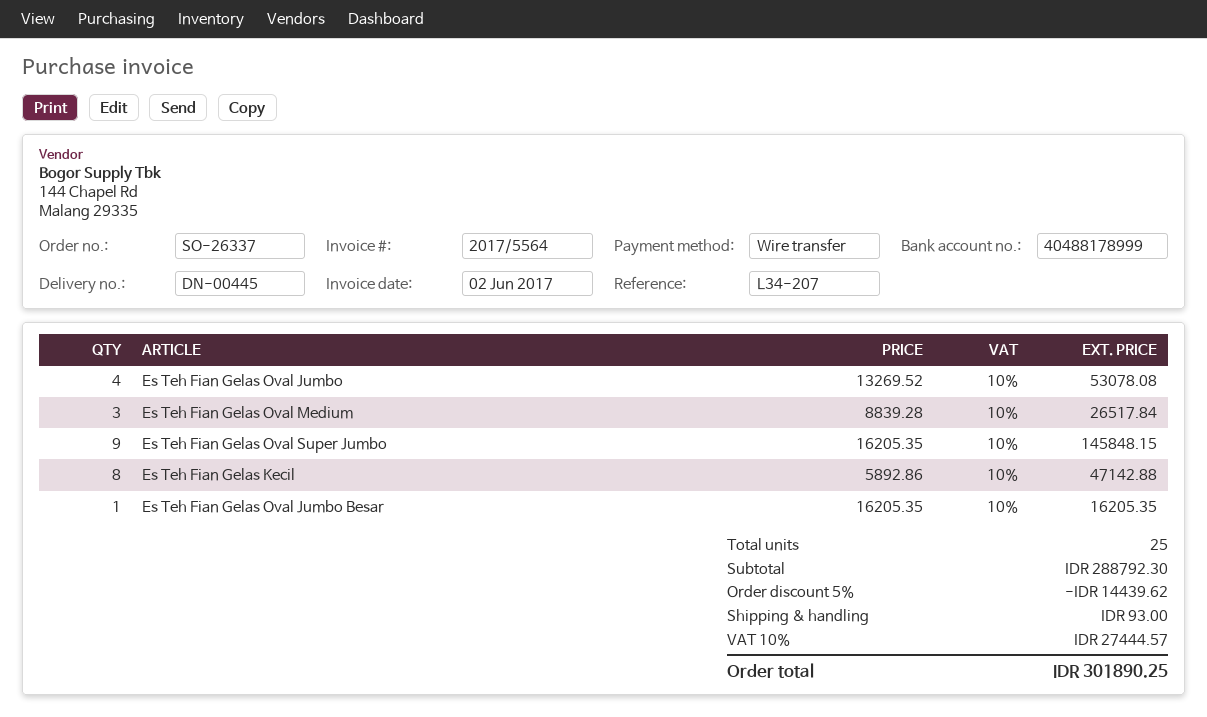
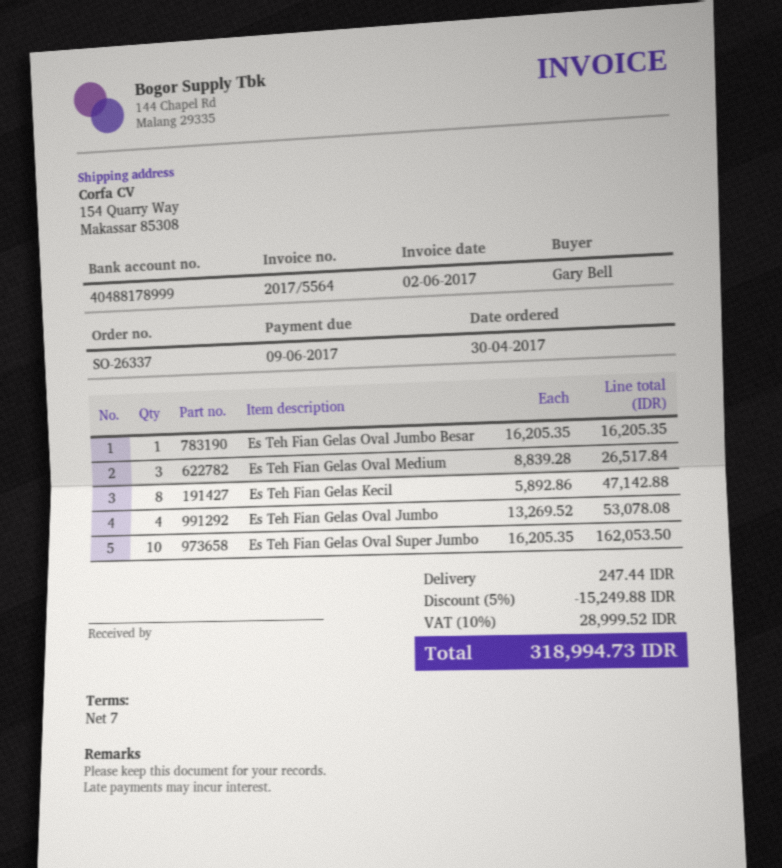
Es Teh Fian Gelas Oval Super Jumbo: 9 x 16205.35 = 145848.15 -> 10 x 16205.35 = 162053.50
discount: 5% = 14439.62 -> 5% = 15249.88
shipping: 93.00 -> 247.44
tax: 10% = 27444.57 -> 10% = 28999.52
total: 301890.25 -> 318994.73

